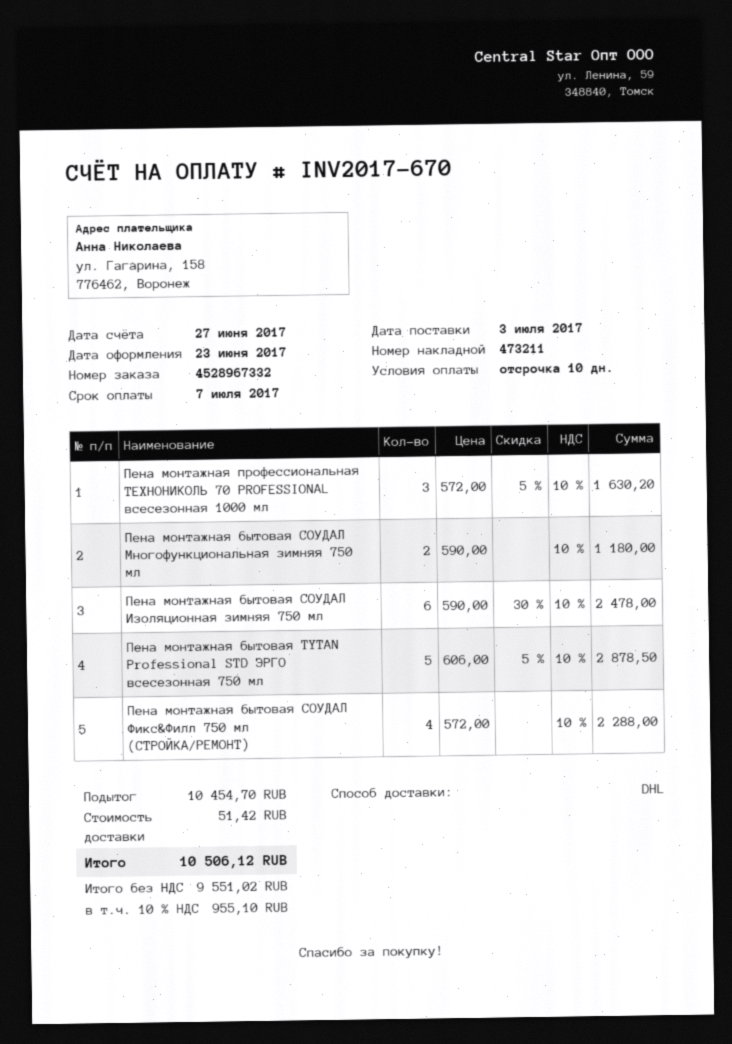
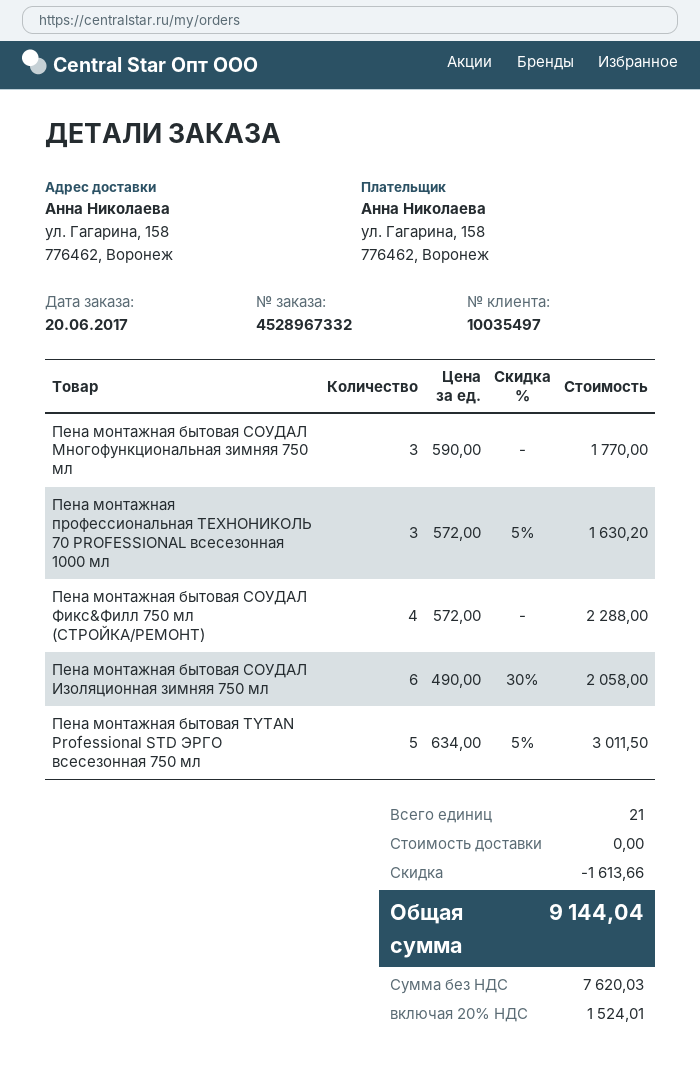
order date: 2017-06-23 -> 2017-06-20
Пена монтажная бытовая СОУДАЛ Многофункциональная зимняя 750 мл: 2 x 590.00 = 1180.00 -> 3 x 590.00 = 1770.00
Пена монтажная бытовая СОУДАЛ Изоляционная зимняя 750 мл: 6 x 590.00 - 30% = 2478.00 -> 6 x 490.00 - 30% = 2058.00
Пена монтажная бытовая TYTAN Professional STD ЭРГО всесезонная 750 мл: 5 x 606.00 - 5% = 2878.50 -> 5 x 634.00 - 5% = 3011.50
discount: none -> 1613.66
shipping: 51.42 -> 0.00
net: 9551.02 -> 7620.03
tax: 10% = 955.10 -> 20% = 1524.01
total: 10506.12 -> 9144.04

